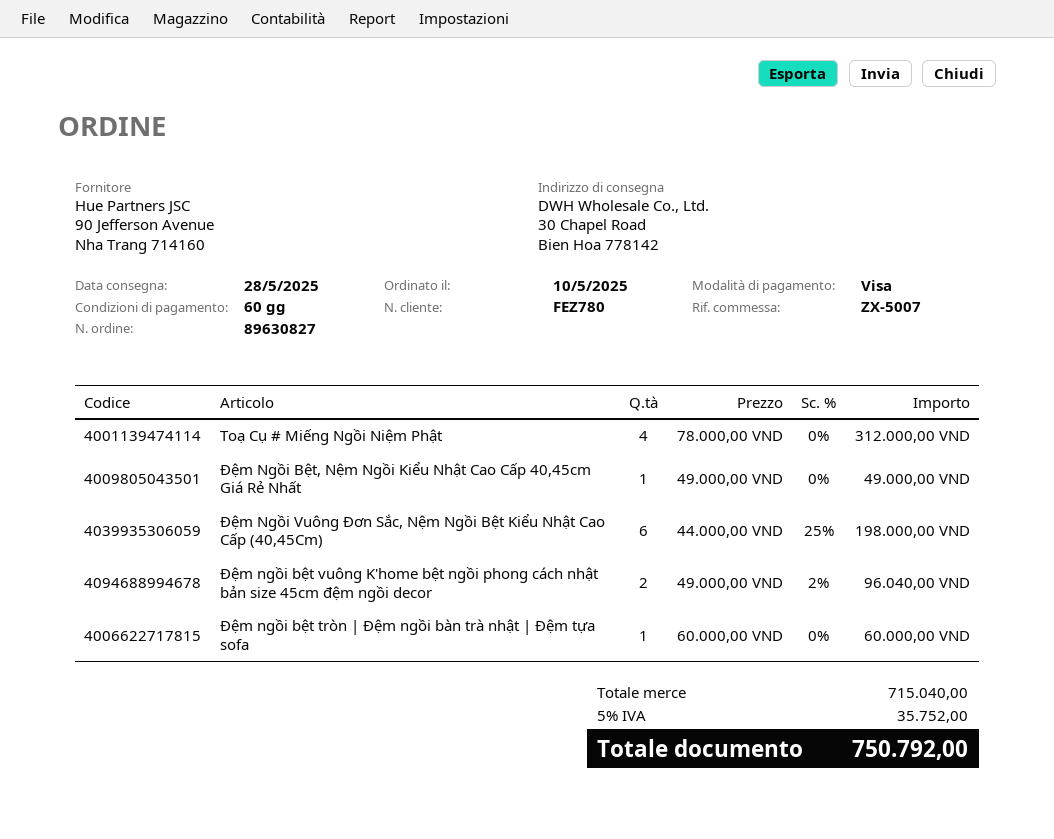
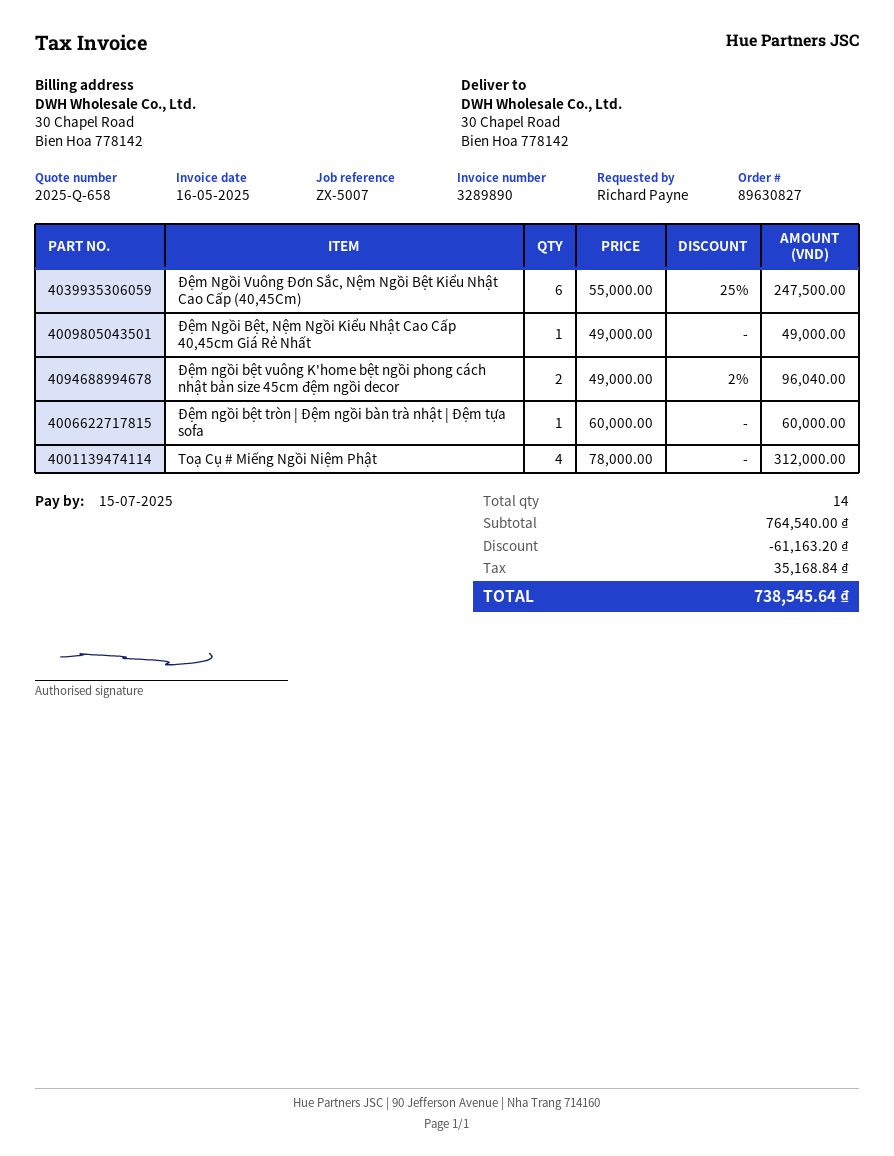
Đệm Ngồi Vuông Đơn Sắc, Nệm Ngồi Bệt Kiểu Nhật Cao Cấp (40,45Cm): 6 x 44000.00 - 25% = 198000.00 -> 6 x 55000.00 - 25% = 247500.00
subtotal: 715040.00 -> 764540.00
discount: none -> 61163.20
tax: 35752.00 -> 35168.84
total: 750792.00 -> 738545.64

